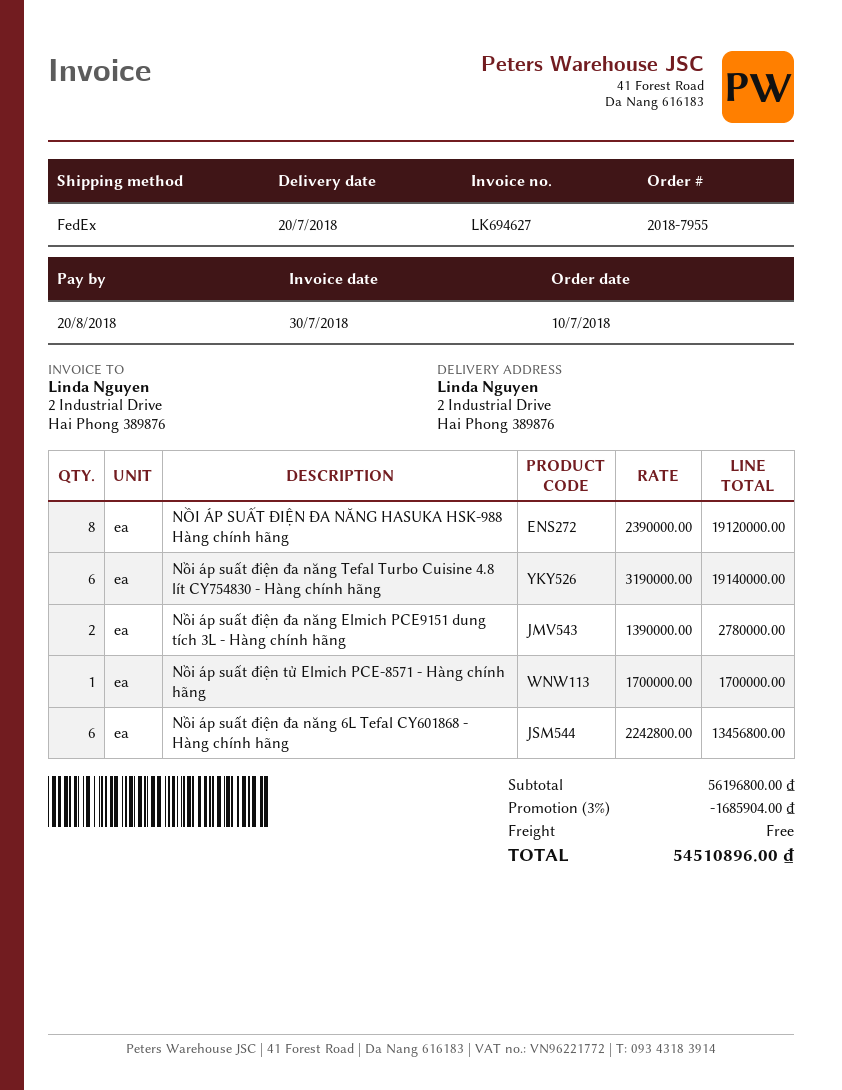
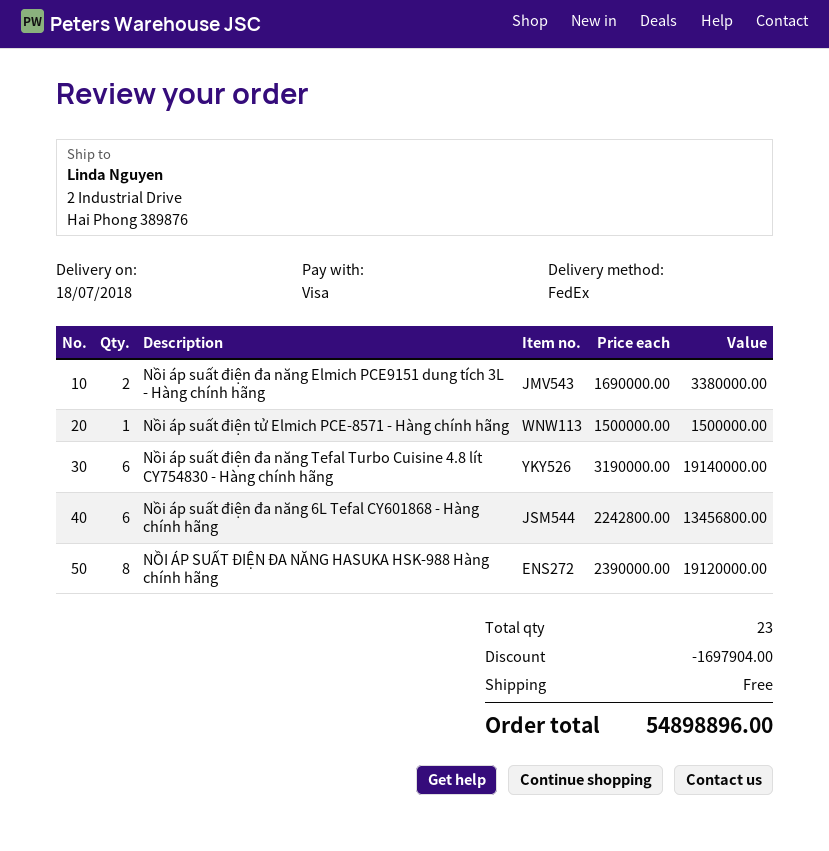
delivery date: 2018-07-20 -> 2018-07-18
Nồi áp suất điện đa năng Elmich PCE9151 dung tích 3L - Hàng chính hãng: 2 x 1390000.00 = 2780000.00 -> 2 x 1690000.00 = 3380000.00
Nồi áp suất điện tử Elmich PCE-8571 - Hàng chính hãng: 1 x 1700000.00 = 1700000.00 -> 1 x 1500000.00 = 1500000.00
discount: 1685904.00 -> 1697904.00
total: 54510896.00 -> 54898896.00

